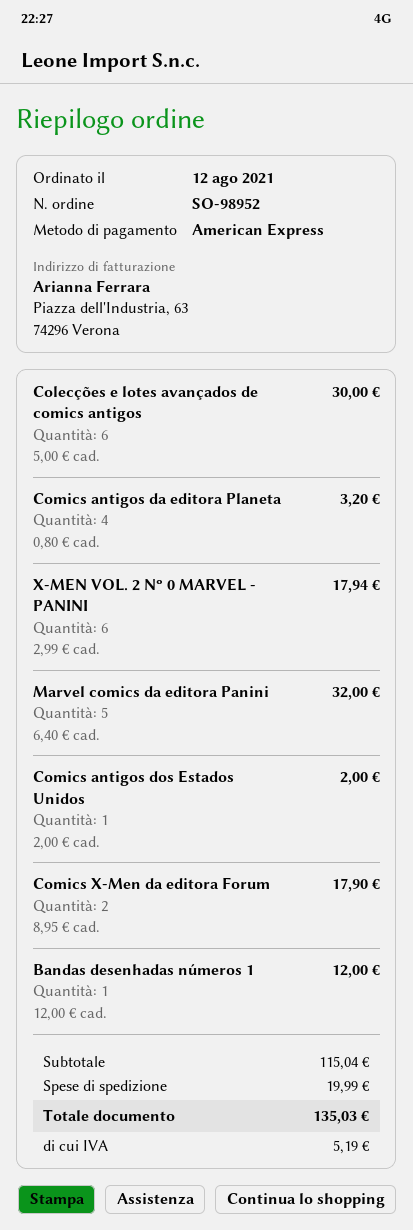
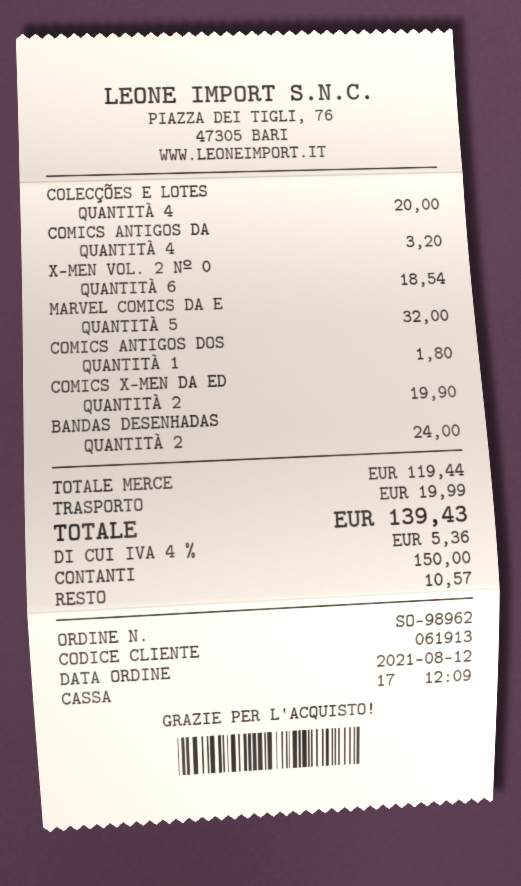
order number: SO-98952 -> SO-98962
payment method: American Express -> cash
Colecções e lotes avançados de comics antigos: 6 for 30.00 -> 4 for 20.00
X-MEN VOL. 2 Nº 0 MARVEL - PANINI: 6 for 17.94 -> 6 for 18.54
Comics antigos dos Estados Unidos: 1 for 2.00 -> 1 for 1.80
Comics X-Men da editora Forum: 2 for 17.90 -> 2 for 19.90
Bandas desenhadas números 1: 1 for 12.00 -> 2 for 24.00
subtotal: 115.04 -> 119.44
tax: 5.19 -> 5.36
total: 135.03 -> 139.43

